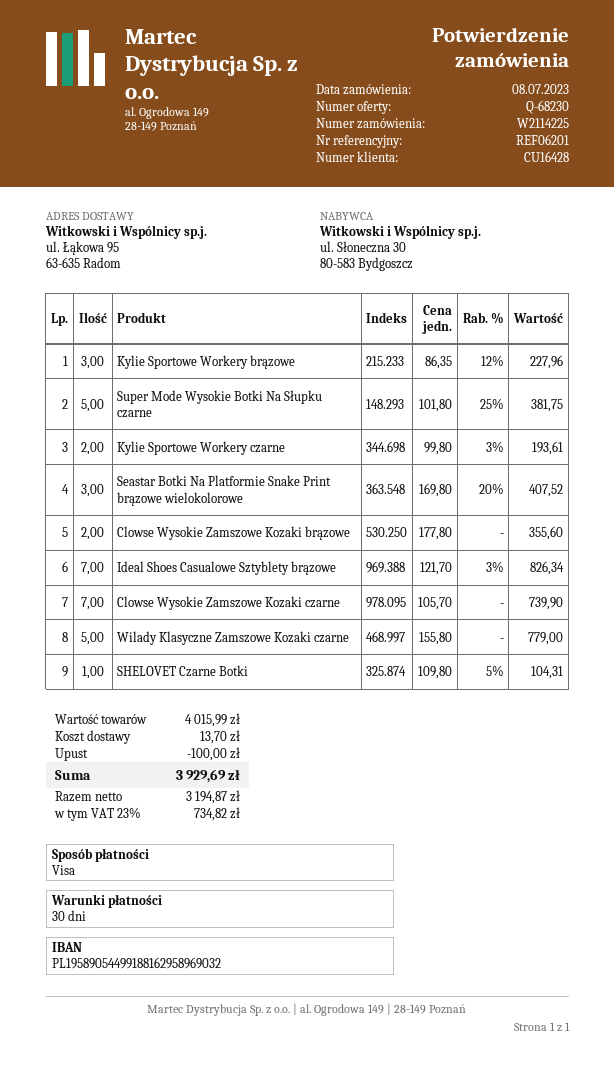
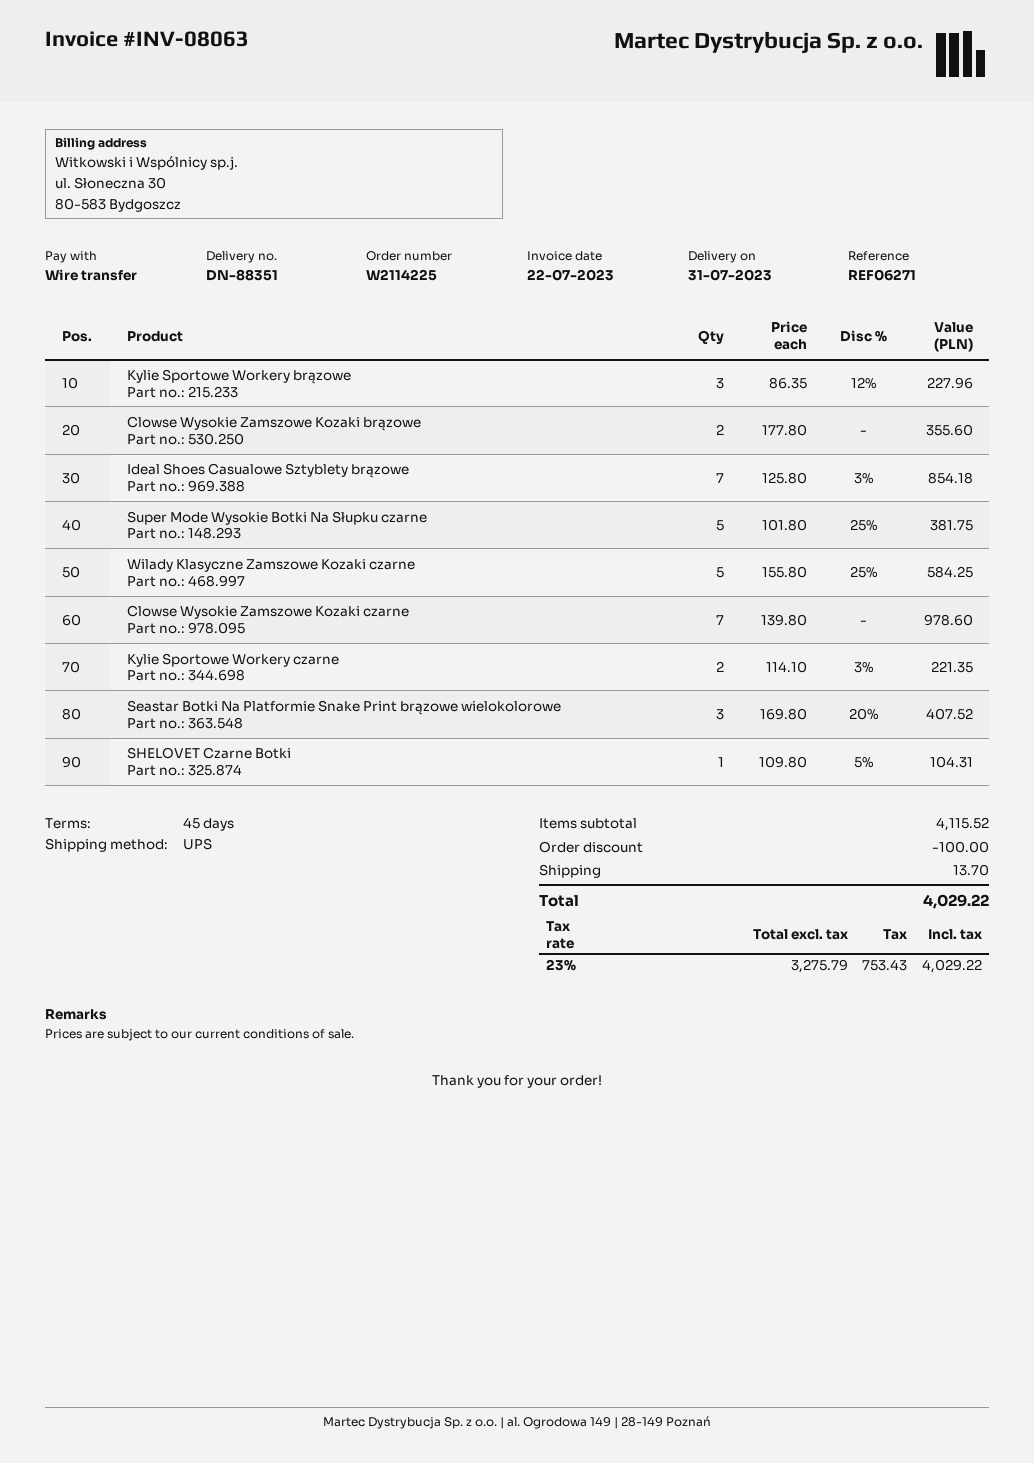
payment terms: 30 days -> 45 days
reference: REF06201 -> REF06271
payment method: Visa -> bank transfer
Kylie Sportowe Workery czarne: 2 x 99.80 - 3% = 193.61 -> 2 x 114.10 - 3% = 221.35
Ideal Shoes Casualowe Sztyblety brązowe: 7 x 121.70 - 3% = 826.34 -> 7 x 125.80 - 3% = 854.18
Clowse Wysokie Zamszowe Kozaki czarne: 7 x 105.70 = 739.90 -> 7 x 139.80 = 978.60
Wilady Klasyczne Zamszowe Kozaki czarne: 5 x 155.80 = 779.00 -> 5 x 155.80 - 25% = 584.25
subtotal: 4015.99 -> 4115.52
net: 3194.87 -> 3275.79
tax: 23% = 734.82 -> 23% = 753.43
total: 3929.69 -> 4029.22

